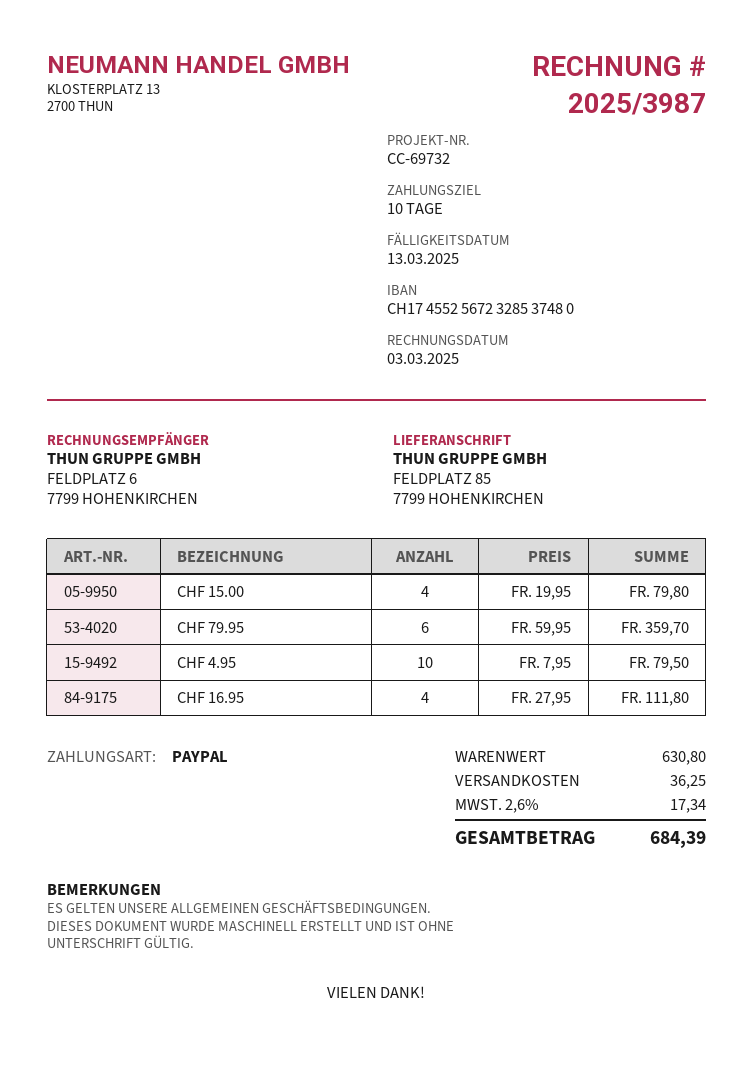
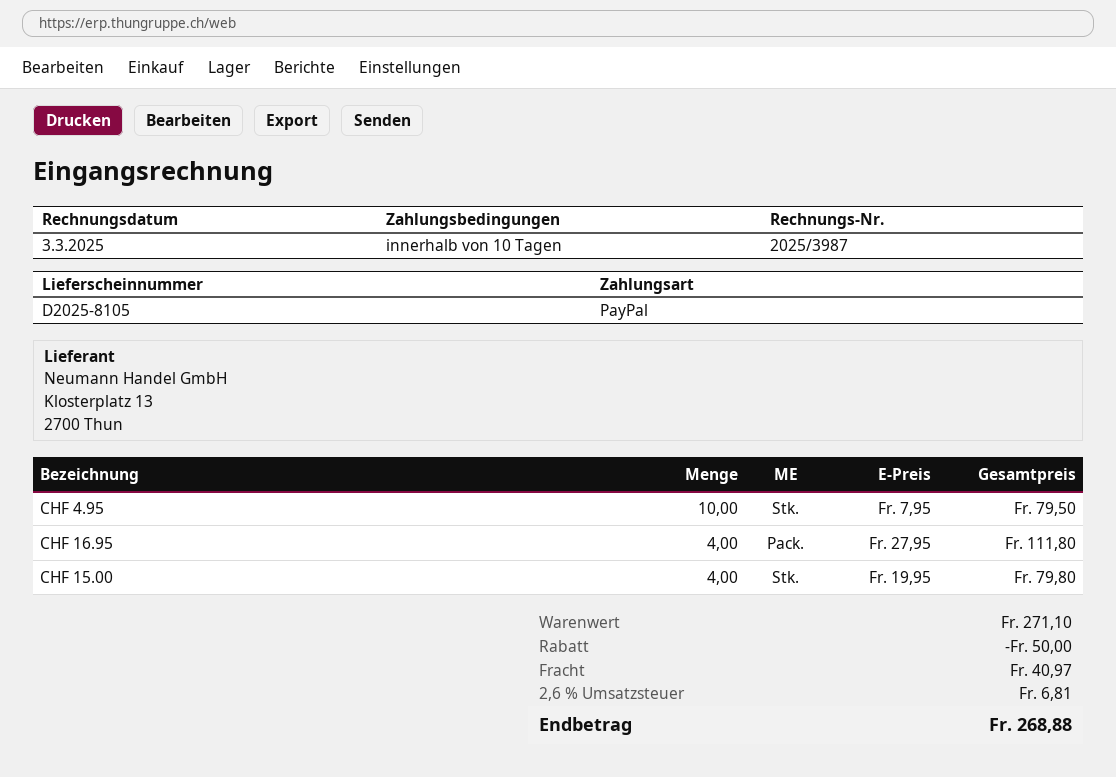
CHF 79.95: 6 x 59.95 = 359.70 -> none
subtotal: 630.80 -> 271.10
discount: none -> 50.00
shipping: 36.25 -> 40.97
tax: 2.6% = 17.34 -> 2.6% = 6.81
total: 684.39 -> 268.88

